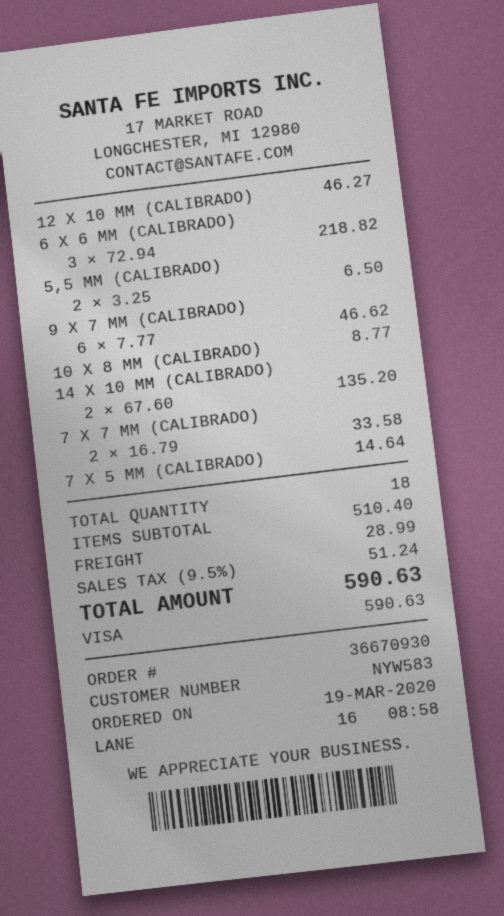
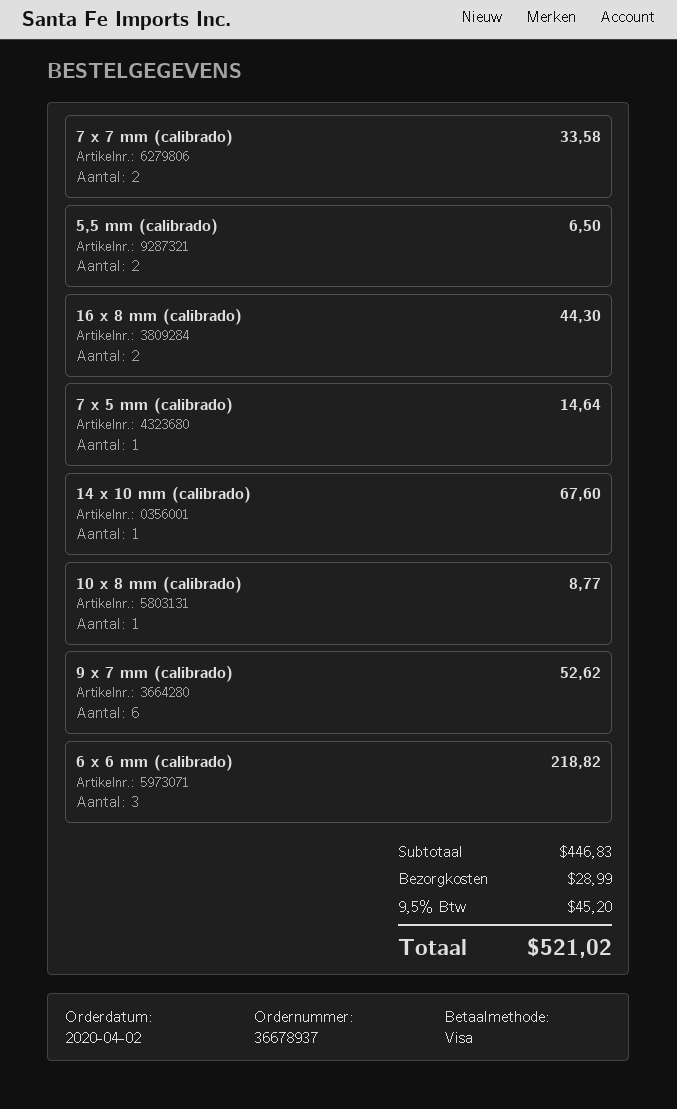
order number: 36670930 -> 36678937
order date: 2020-03-19 -> 2020-04-02
12 X 10 MM (CALIBRADO): 1 for 46.27 -> none
9 X 7 MM (CALIBRADO): 6 for 46.62 -> 6 for 52.62
14 X 10 MM (CALIBRADO): 2 for 135.20 -> 1 for 67.60
16 x 8 mm (calibrado): none -> 2 for 44.30
subtotal: 510.40 -> 446.83
tax: 9.5% = 51.24 -> 9.5% = 45.20
total: 590.63 -> 521.02

